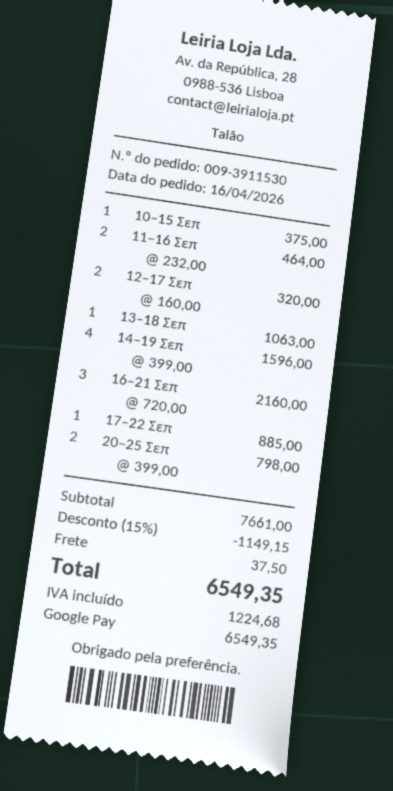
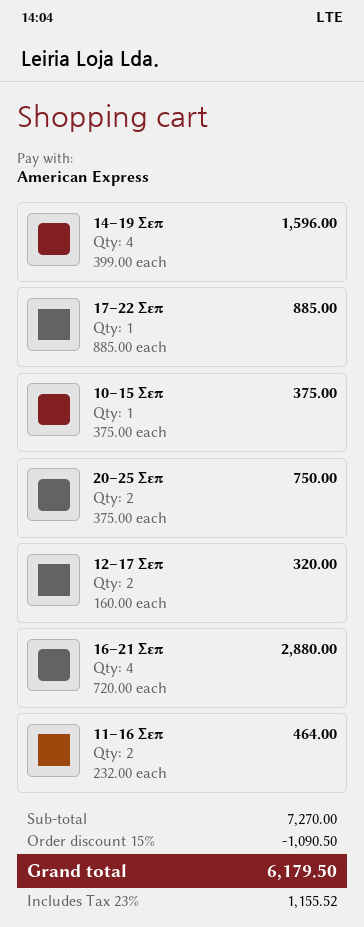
payment method: Google Pay -> American Express
13–18 Σεπ: 1 x 1063.00 = 1063.00 -> none
16–21 Σεπ: 3 x 720.00 = 2160.00 -> 4 x 720.00 = 2880.00
20–25 Σεπ: 2 x 399.00 = 798.00 -> 2 x 375.00 = 750.00
subtotal: 7661.00 -> 7270.00
discount: 15% = 1149.15 -> 15% = 1090.50
shipping: 37.50 -> none
tax: 1224.68 -> 1155.52
total: 6549.35 -> 6179.50

